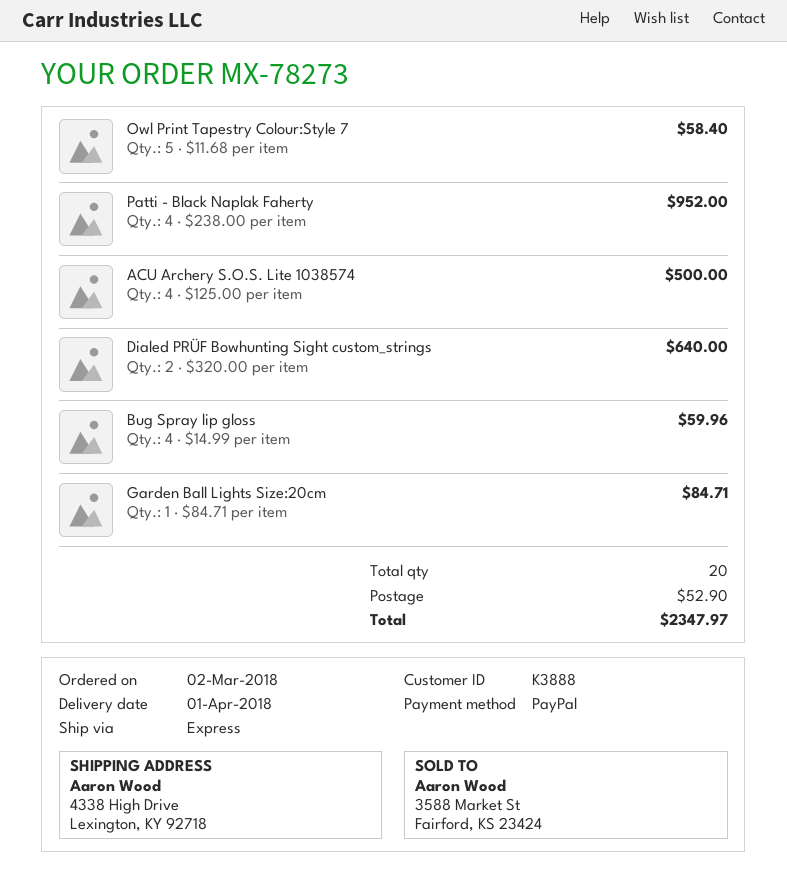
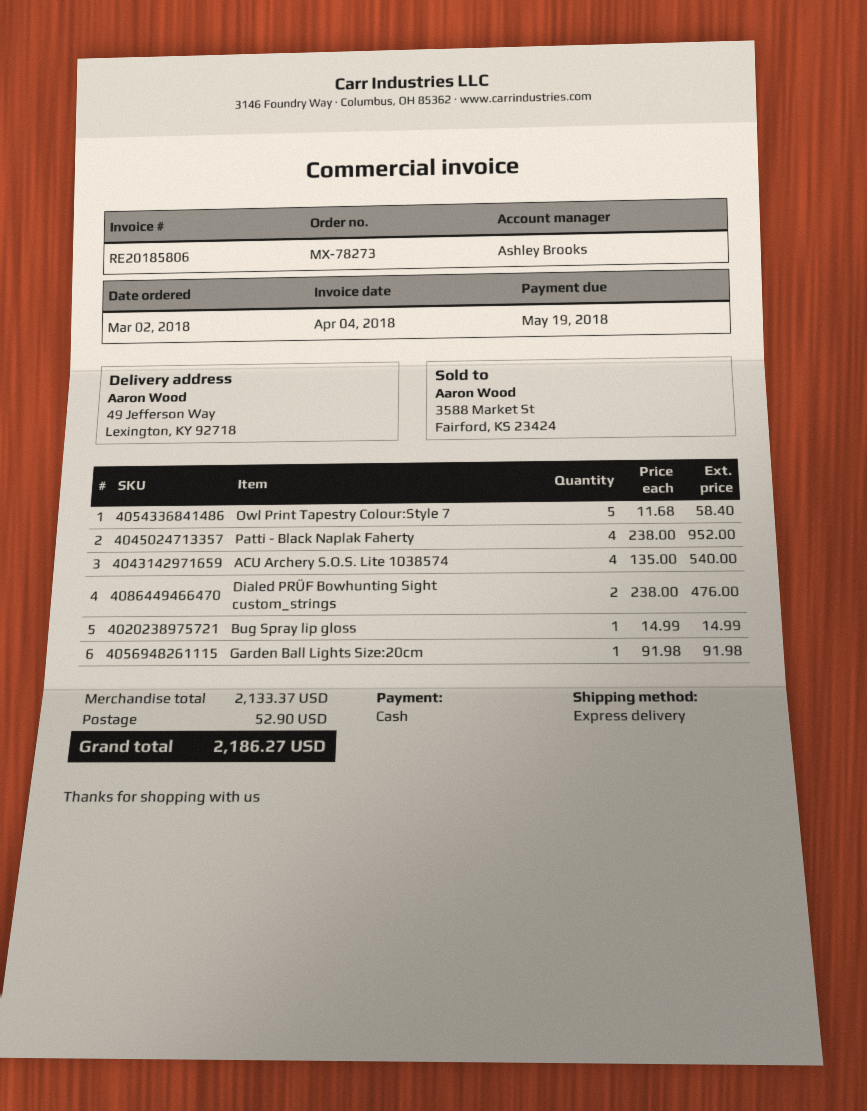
payment method: PayPal -> cash
ship to: 4338 High Drive, Lexington, KY 92718 -> 49 Jefferson Way, Lexington, KY 92718
ACU Archery S.O.S. Lite 1038574: 4 x 125.00 = 500.00 -> 4 x 135.00 = 540.00
Dialed PRÜF Bowhunting Sight custom_strings: 2 x 320.00 = 640.00 -> 2 x 238.00 = 476.00
Bug Spray lip gloss: 4 x 14.99 = 59.96 -> 1 x 14.99 = 14.99
Garden Ball Lights Size:20cm: 1 x 84.71 = 84.71 -> 1 x 91.98 = 91.98
total: 2347.97 -> 2186.27

